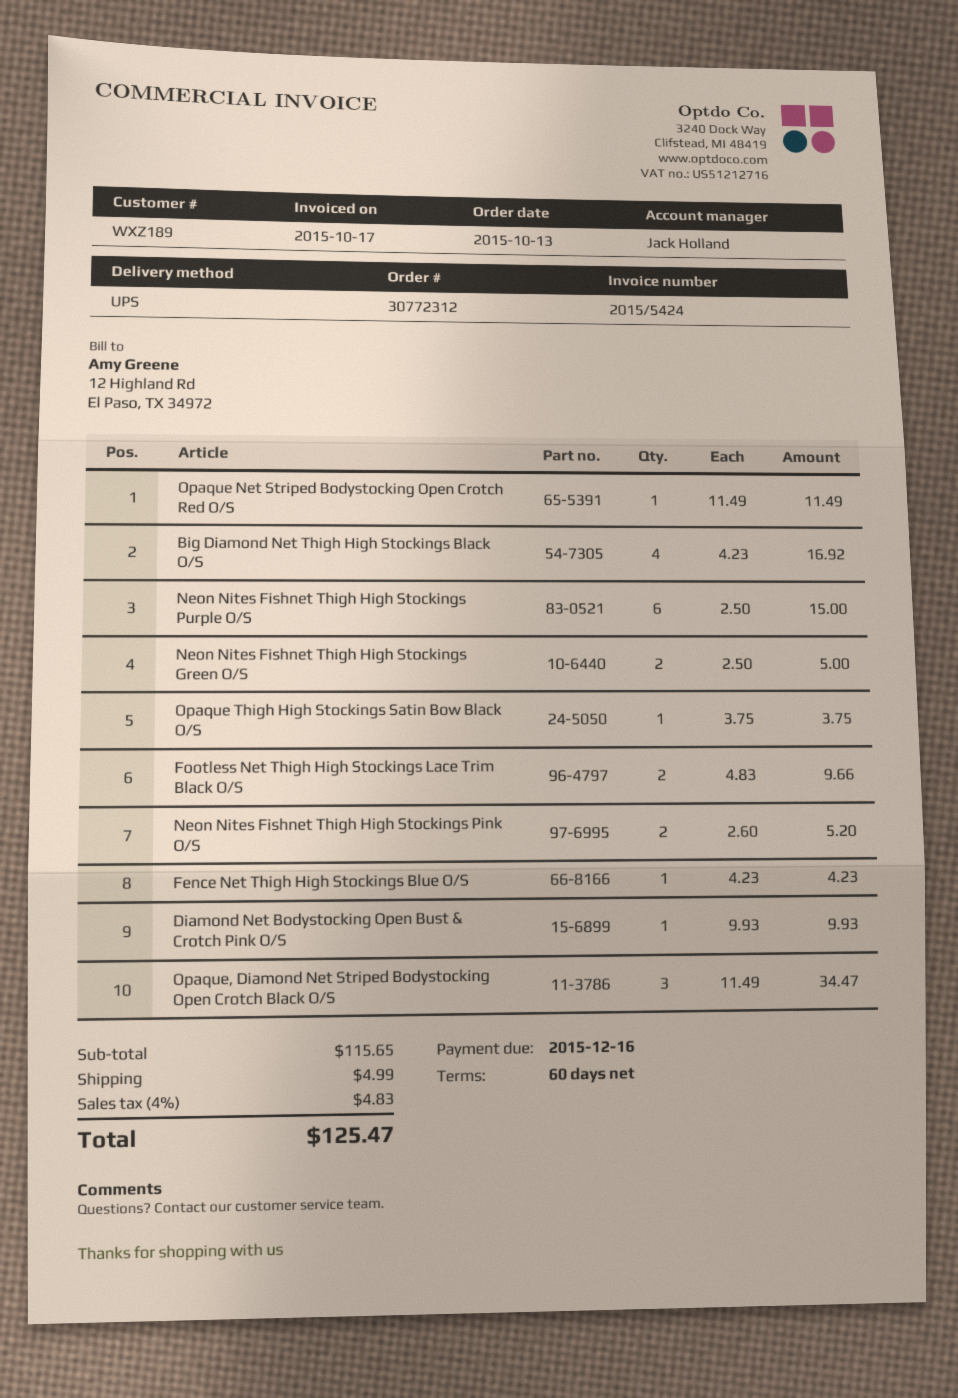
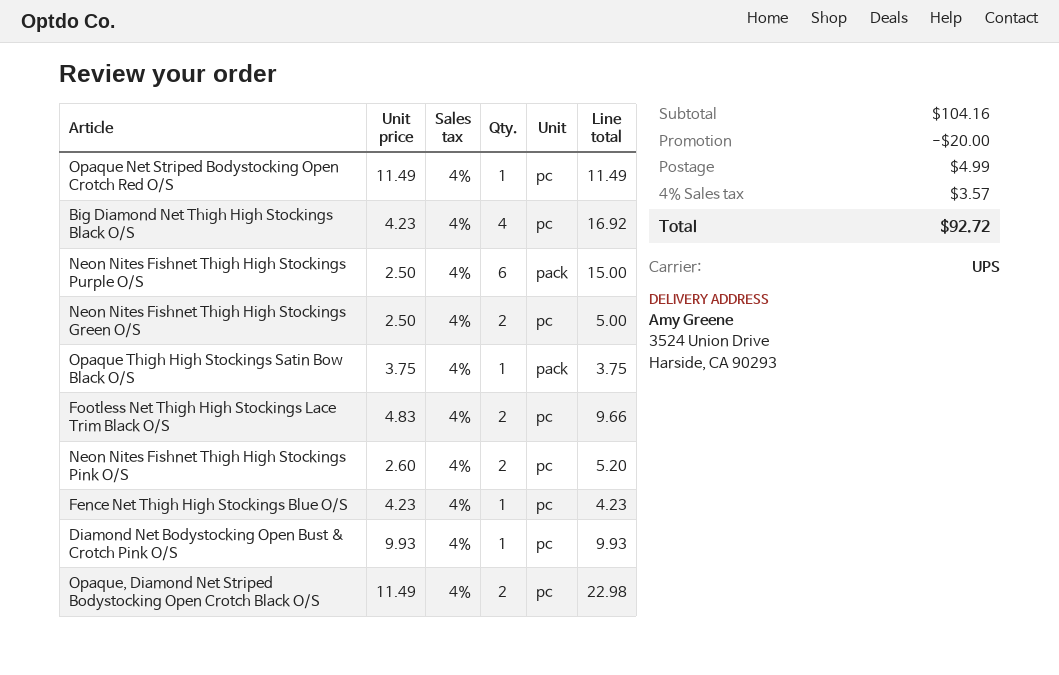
Opaque, Diamond Net Striped Bodystocking Open Crotch Black O/S: 3 x 11.49 = 34.47 -> 2 x 11.49 = 22.98
subtotal: 115.65 -> 104.16
discount: none -> 20.00
tax: 4% = 4.83 -> 4% = 3.57
total: 125.47 -> 92.72

